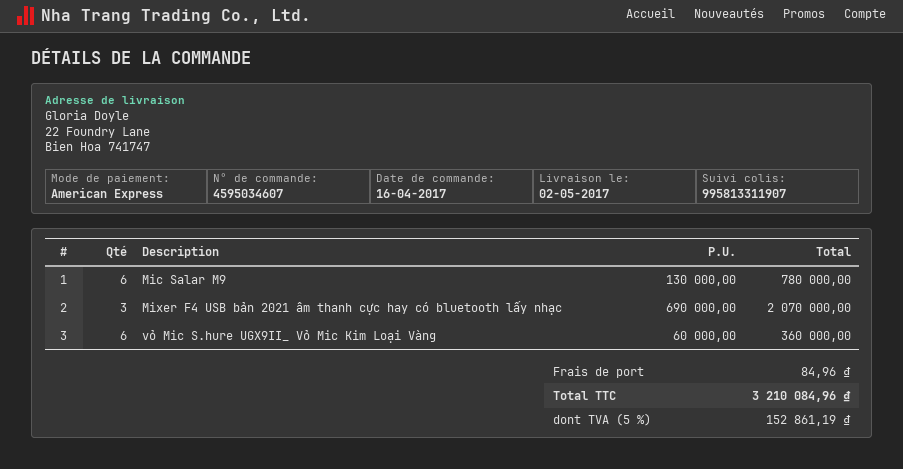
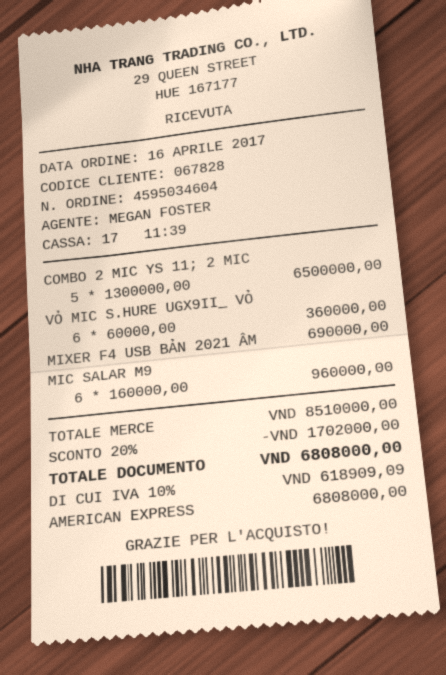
order number: 4595034607 -> 4595034604
Mic Salar M9: 6 x 130000.00 = 780000.00 -> 6 x 160000.00 = 960000.00
Mixer F4 USB bản 2021 âm thanh cực hay có bluetooth lấy nhạc: 3 x 690000.00 = 2070000.00 -> 1 x 690000.00 = 690000.00
COMBO 2 MIC YS 11; 2 MIC: none -> 5 x 1300000.00 = 6500000.00
discount: none -> 20% = 1702000.00
shipping: 84.96 -> none
tax: 5% = 152861.19 -> 10% = 618909.09
total: 3210084.96 -> 6808000.00

